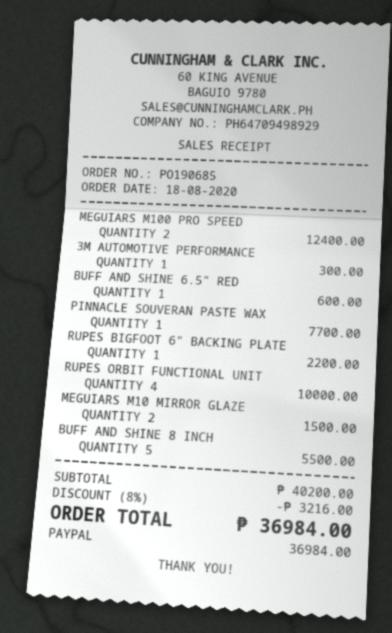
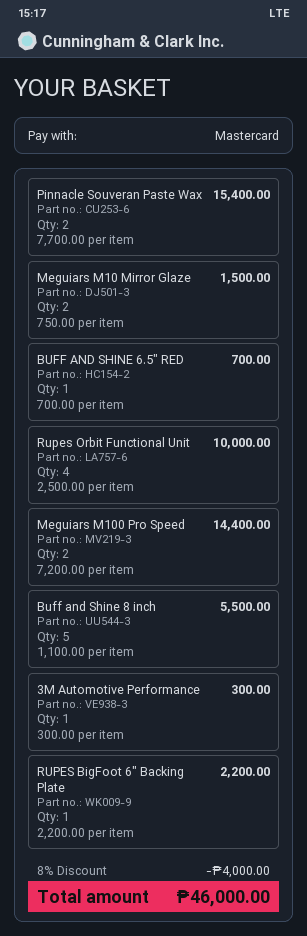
payment method: PayPal -> Mastercard
MEGUIARS M100 PRO SPEED: 2 for 12400.00 -> 2 for 14400.00
BUFF AND SHINE 6.5" RED: 1 for 600.00 -> 1 for 700.00
PINNACLE SOUVERAN PASTE WAX: 1 for 7700.00 -> 2 for 15400.00
discount: 8% = 3216.00 -> 8% = 4000.00
total: 36984.00 -> 46000.00

